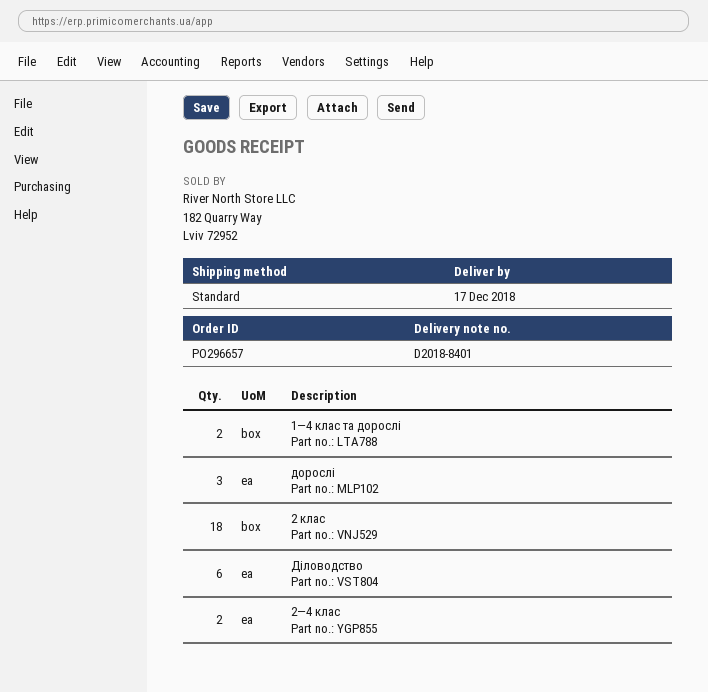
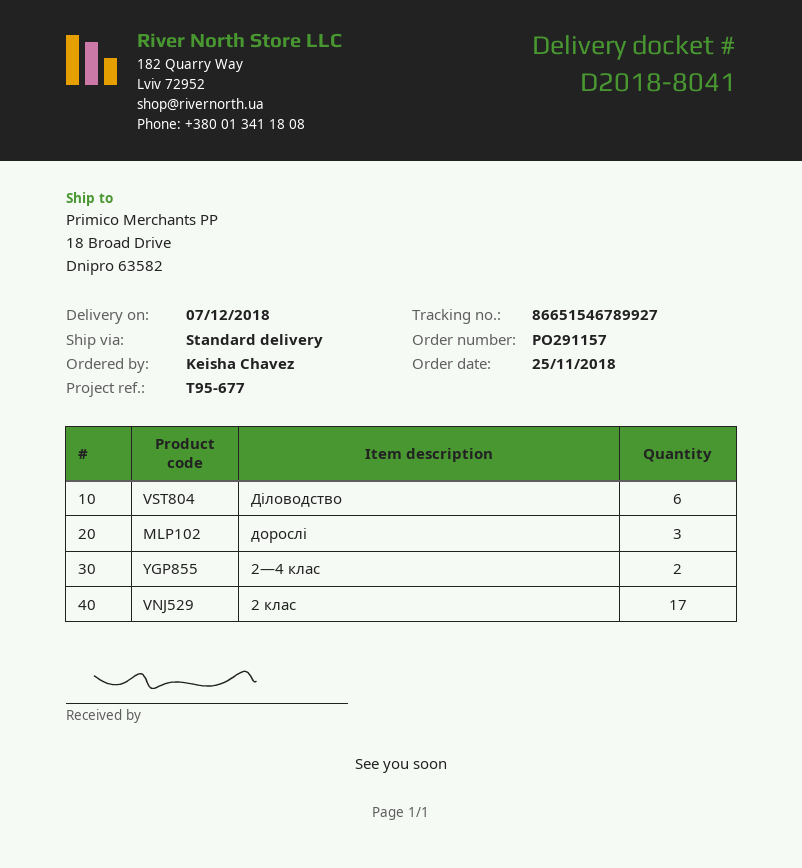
order number: PO296657 -> PO291157
delivery note number: D2018-8401 -> D2018-8041
delivery date: 2018-12-17 -> 2018-12-07
1—4 клас та дорослі: 2 -> none
2 клас: 18 -> 17

